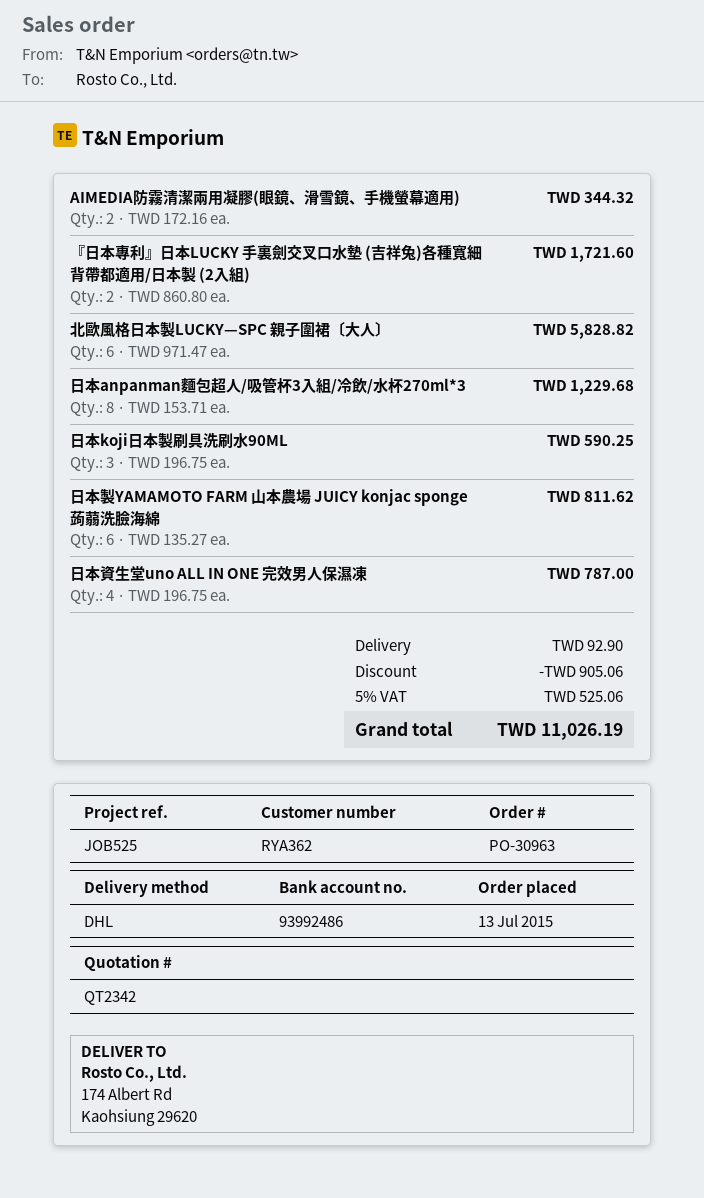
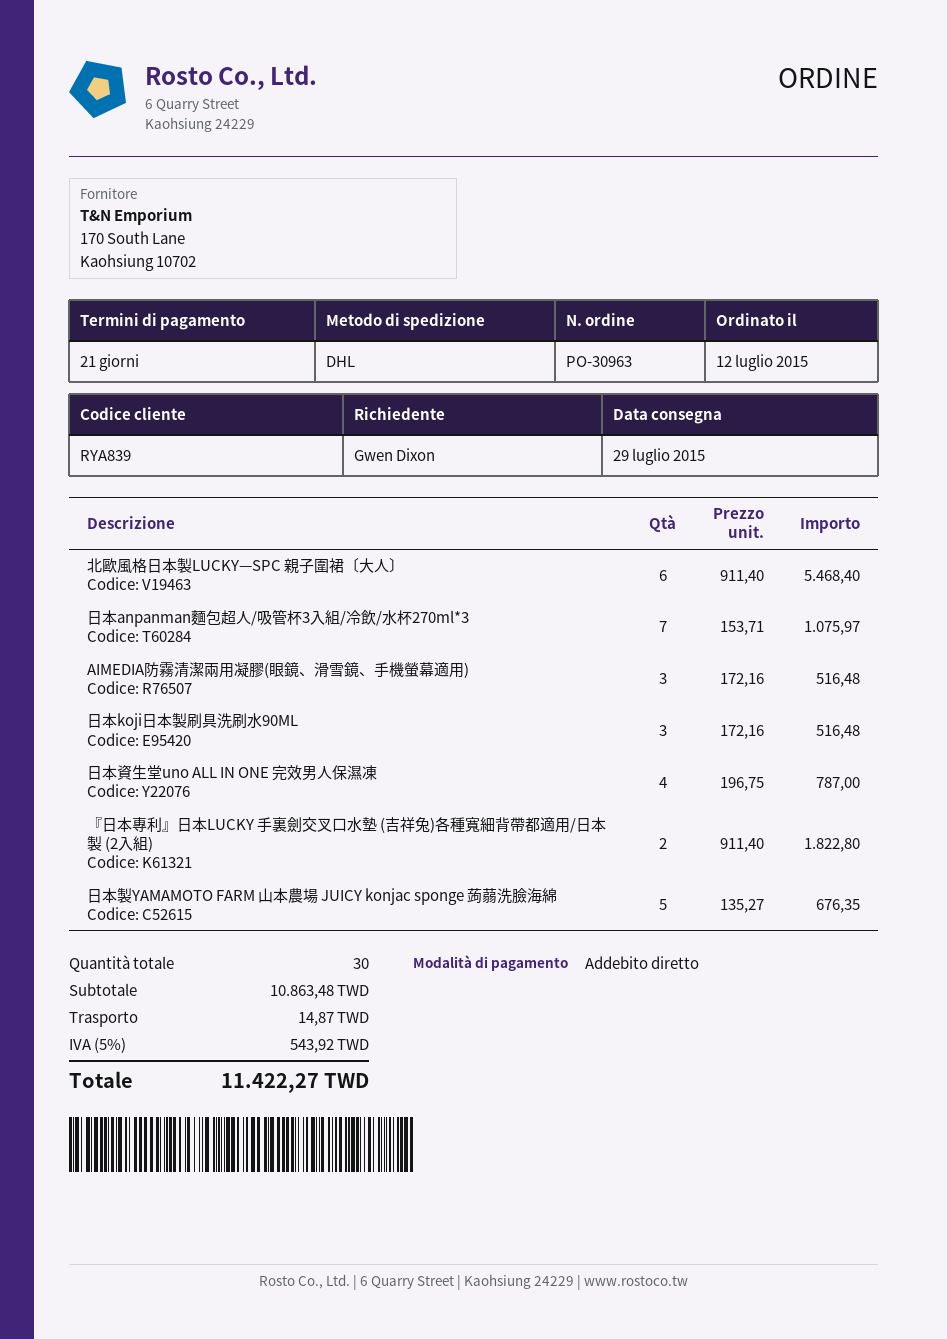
order date: 2015-07-13 -> 2015-07-12
customer number: RYA362 -> RYA839
AIMEDIA防霧清潔兩用凝膠(眼鏡、滑雪鏡、手機螢幕適用): 2 x 172.16 = 344.32 -> 3 x 172.16 = 516.48
『日本專利』日本LUCKY 手裏劍交叉口水墊 (吉祥兔)各種寬細背帶都適用/日本製 (2入組): 2 x 860.80 = 1721.60 -> 2 x 911.40 = 1822.80
北歐風格日本製LUCKY—SPC 親子圍裙〔大人〕: 6 x 971.47 = 5828.82 -> 6 x 911.40 = 5468.40
日本anpanman麵包超人/吸管杯3入組/冷飲/水杯270ml*3: 8 x 153.71 = 1229.68 -> 7 x 153.71 = 1075.97
日本koji日本製刷具洗刷水90ML: 3 x 196.75 = 590.25 -> 3 x 172.16 = 516.48
日本製YAMAMOTO FARM 山本農場 JUICY konjac sponge 蒟蒻洗臉海綿: 6 x 135.27 = 811.62 -> 5 x 135.27 = 676.35
discount: 905.06 -> none
shipping: 92.90 -> 14.87
tax: 5% = 525.06 -> 5% = 543.92
total: 11026.19 -> 11422.27

